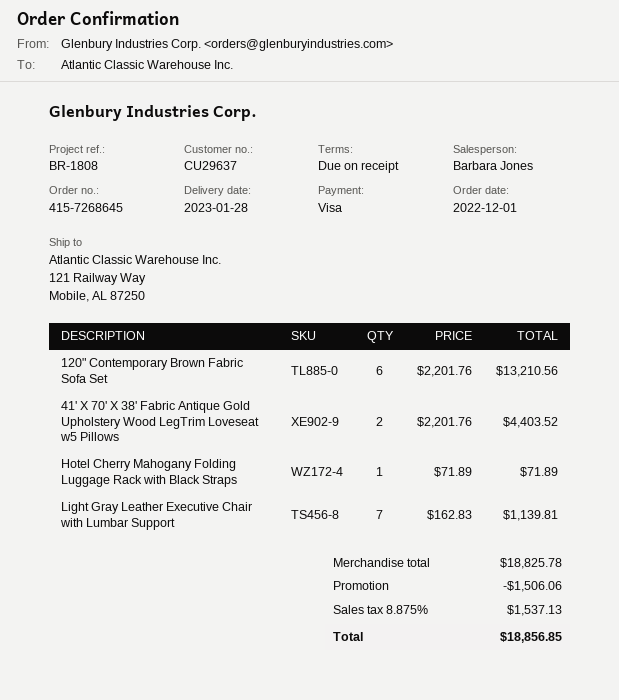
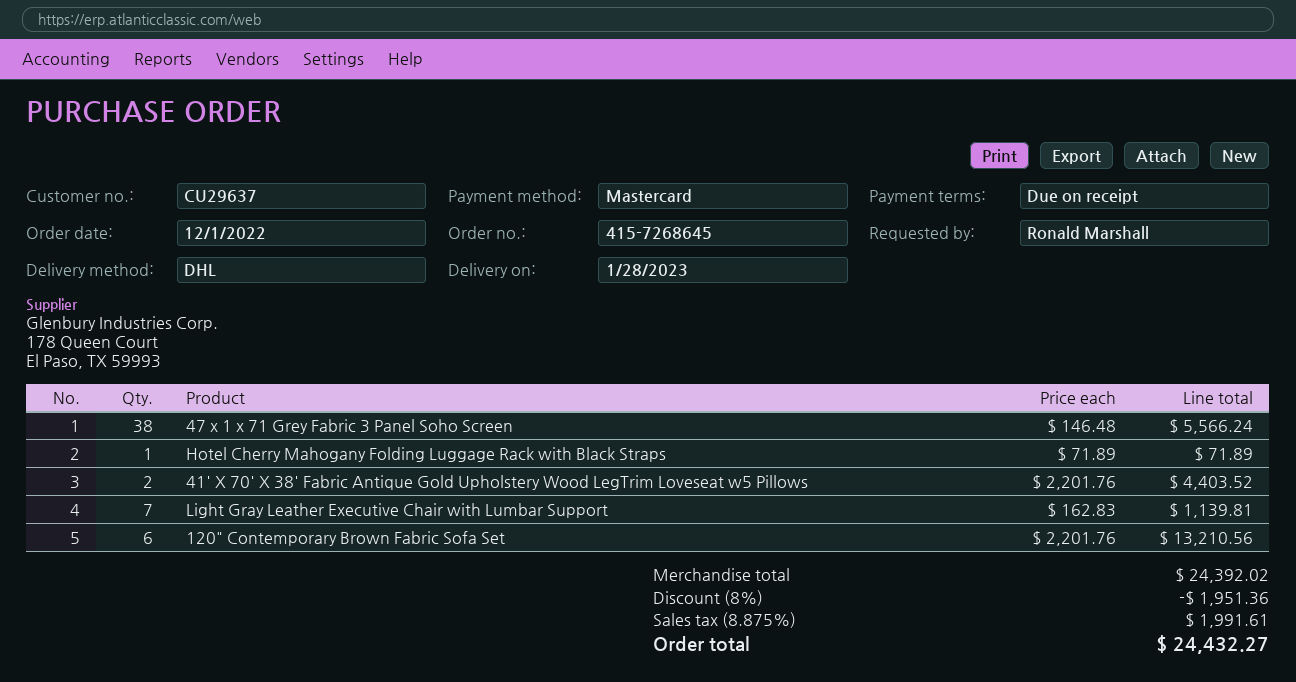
payment method: Visa -> Mastercard
47 x 1 x 71 Grey Fabric 3 Panel Soho Screen: none -> 38 x 146.48 = 5566.24
subtotal: 18825.78 -> 24392.02
discount: 1506.06 -> 1951.36
tax: 8.875% = 1537.13 -> 8.875% = 1991.61
total: 18856.85 -> 24432.27

